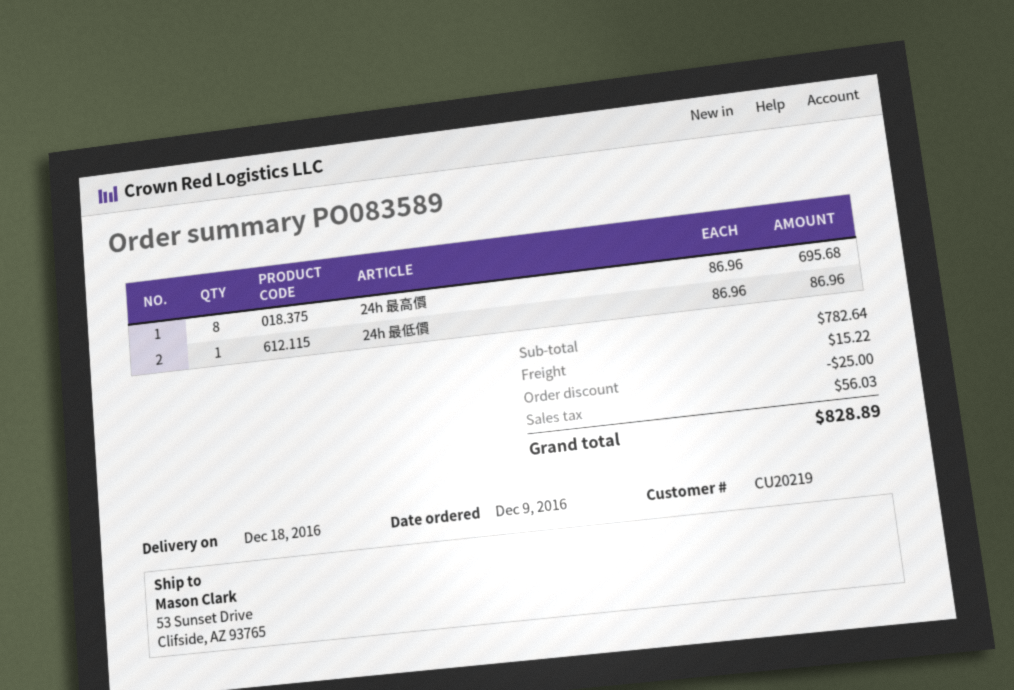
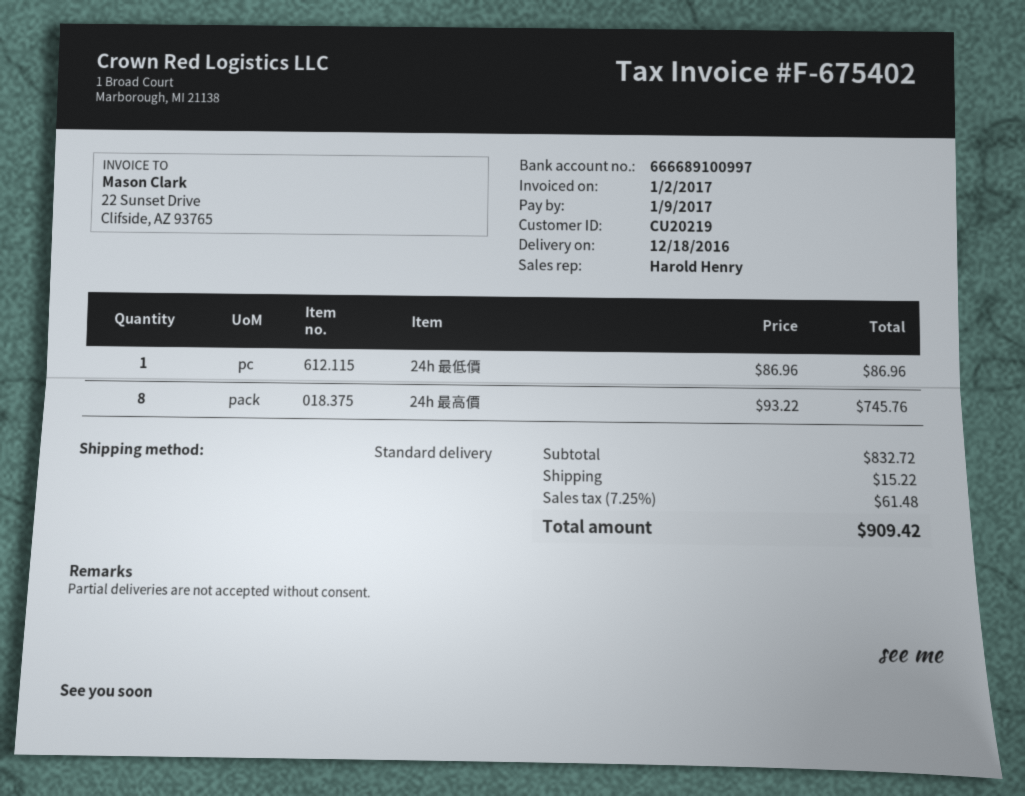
24h 最高價: 8 x 86.96 = 695.68 -> 8 x 93.22 = 745.76
subtotal: 782.64 -> 832.72
discount: 25.00 -> none
tax: 56.03 -> 61.48
total: 828.89 -> 909.42

